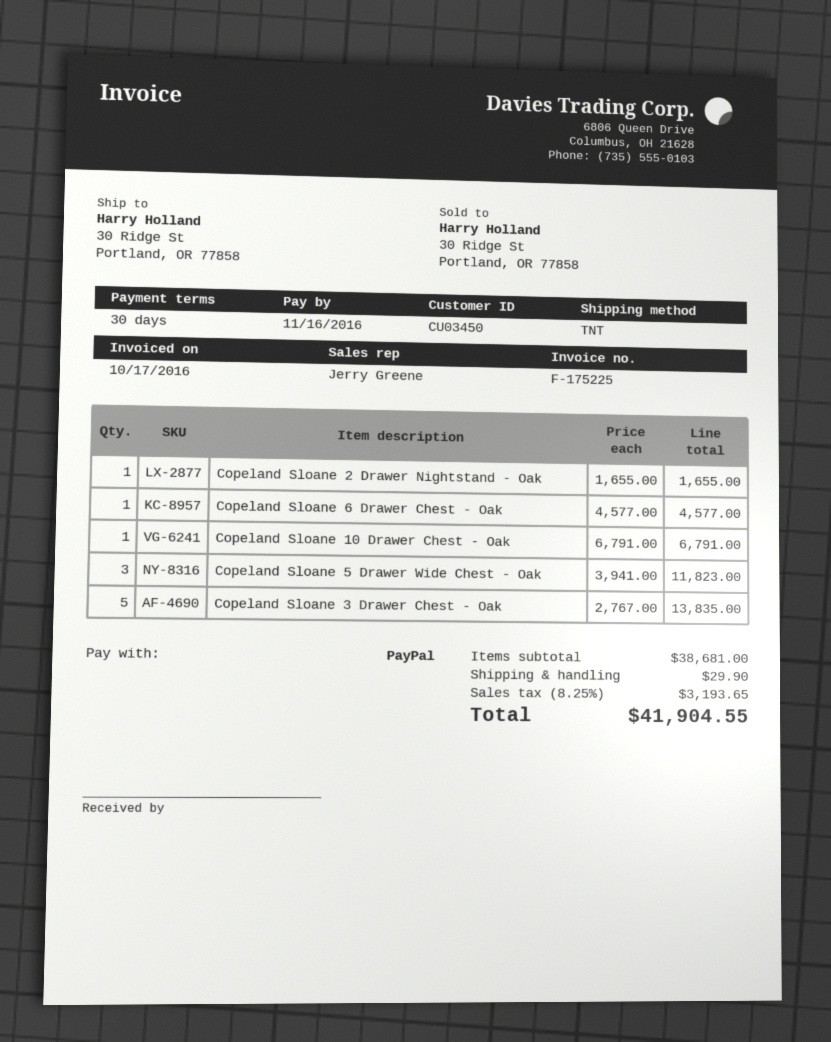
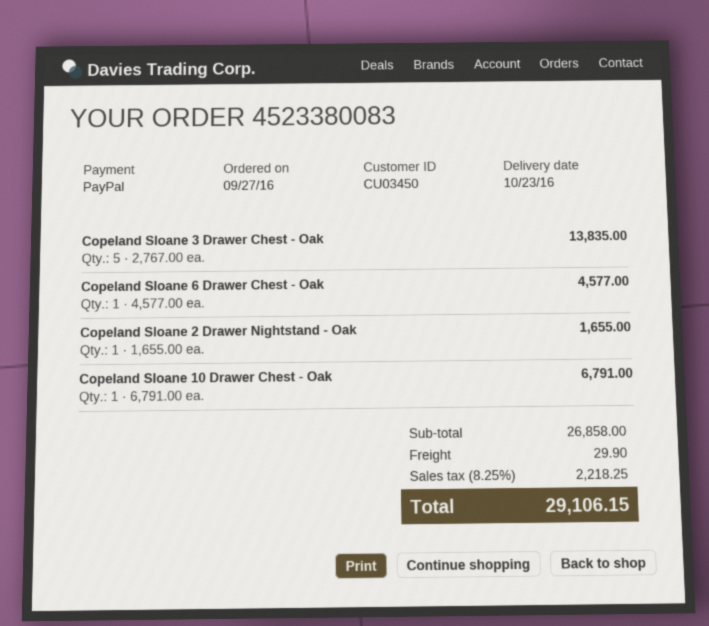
Copeland Sloane 5 Drawer Wide Chest - Oak: 3 x 3941.00 = 11823.00 -> none
subtotal: 38681.00 -> 26858.00
tax: 8.25% = 3193.65 -> 8.25% = 2218.25
total: 41904.55 -> 29106.15

